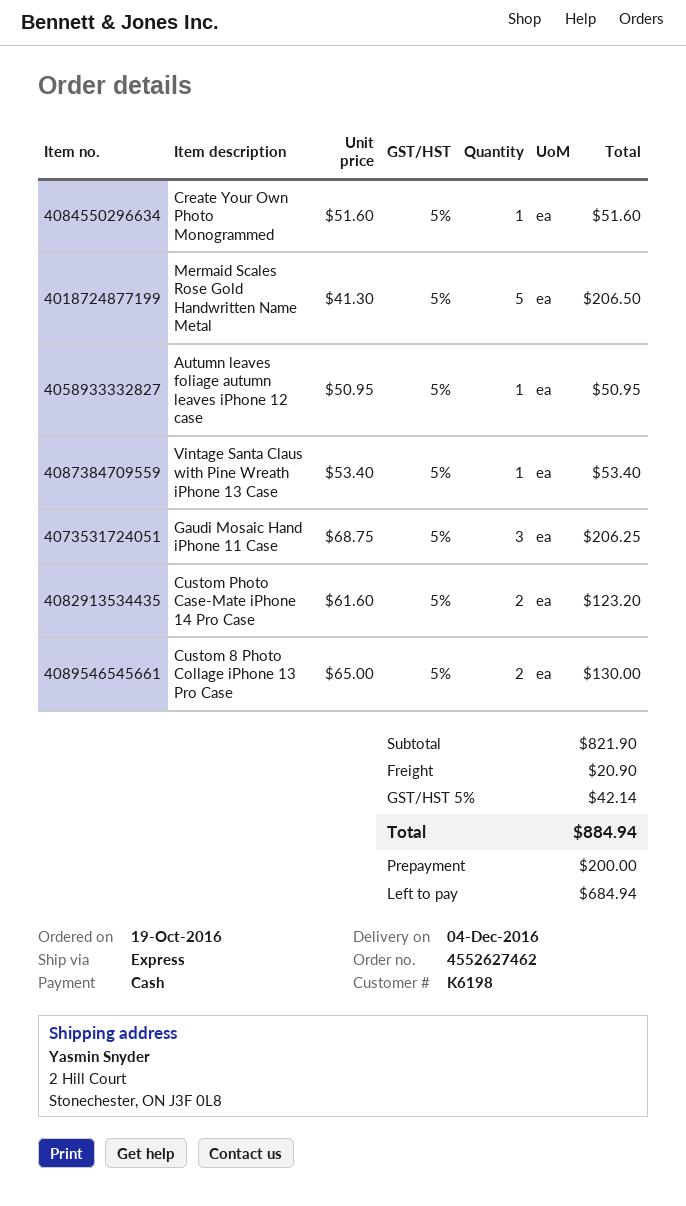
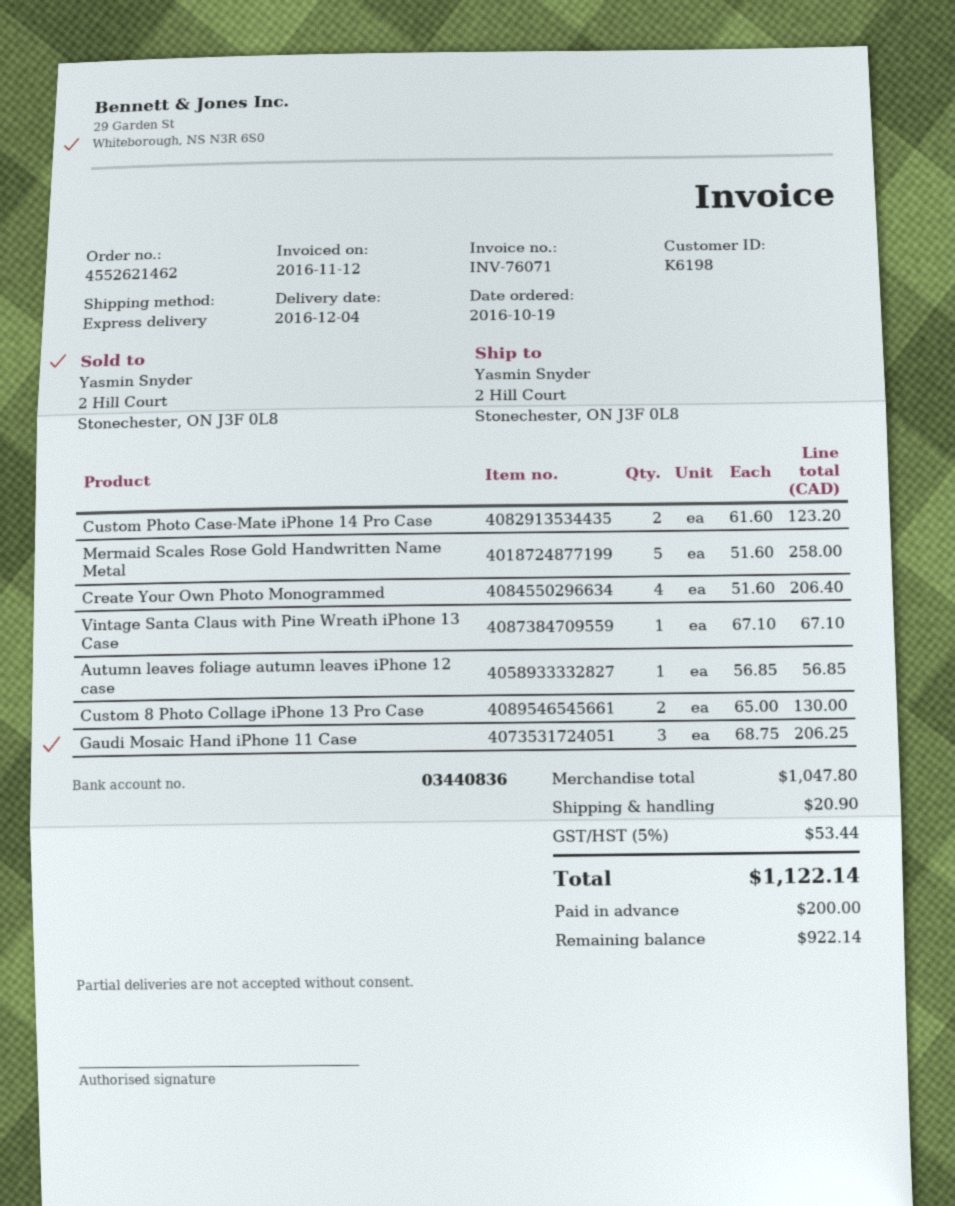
order number: 4552627462 -> 4552621462
Create Your Own Photo Monogrammed: 1 x 51.60 = 51.60 -> 4 x 51.60 = 206.40
Mermaid Scales Rose Gold Handwritten Name Metal: 5 x 41.30 = 206.50 -> 5 x 51.60 = 258.00
Autumn leaves foliage autumn leaves iPhone 12 case: 1 x 50.95 = 50.95 -> 1 x 56.85 = 56.85
Vintage Santa Claus with Pine Wreath iPhone 13 Case: 1 x 53.40 = 53.40 -> 1 x 67.10 = 67.10
subtotal: 821.90 -> 1047.80
tax: 5% = 42.14 -> 5% = 53.44
total: 884.94 -> 1122.14
balance: 684.94 -> 922.14

